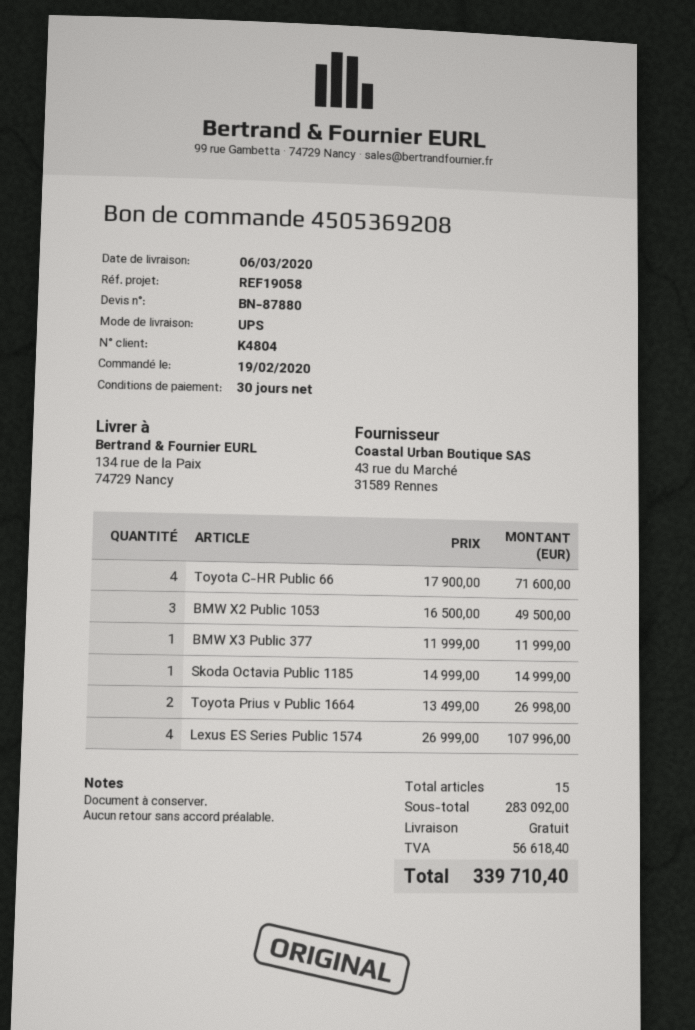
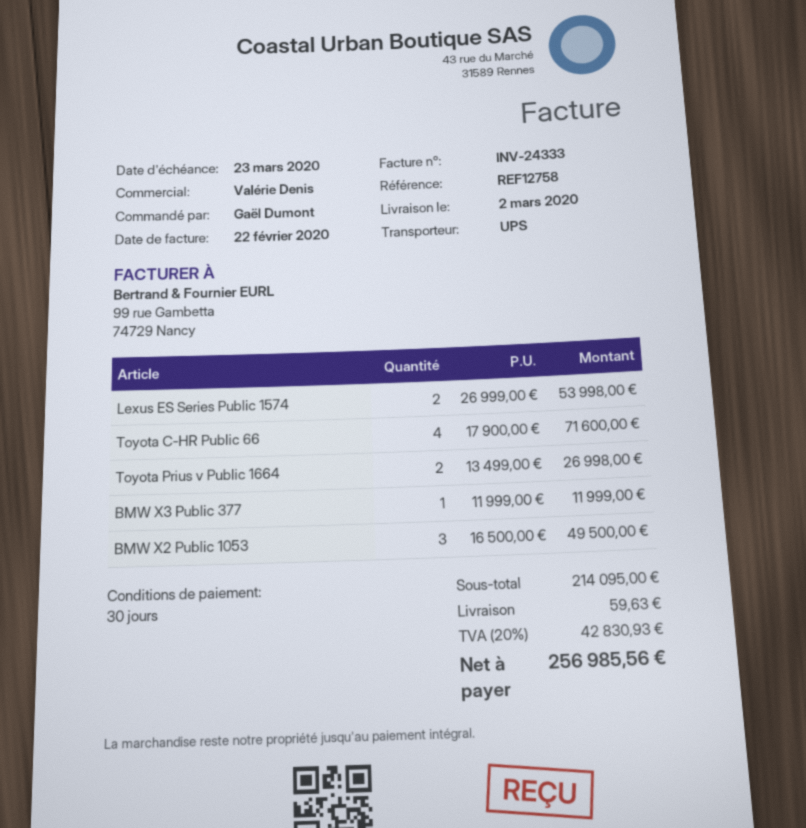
delivery date: 2020-03-06 -> 2020-03-02
reference: REF19058 -> REF12758
Skoda Octavia Public 1185: 1 x 14999.00 = 14999.00 -> none
Lexus ES Series Public 1574: 4 x 26999.00 = 107996.00 -> 2 x 26999.00 = 53998.00
subtotal: 283092.00 -> 214095.00
shipping: 0.00 -> 59.63
tax: 56618.40 -> 42830.93
total: 339710.40 -> 256985.56

